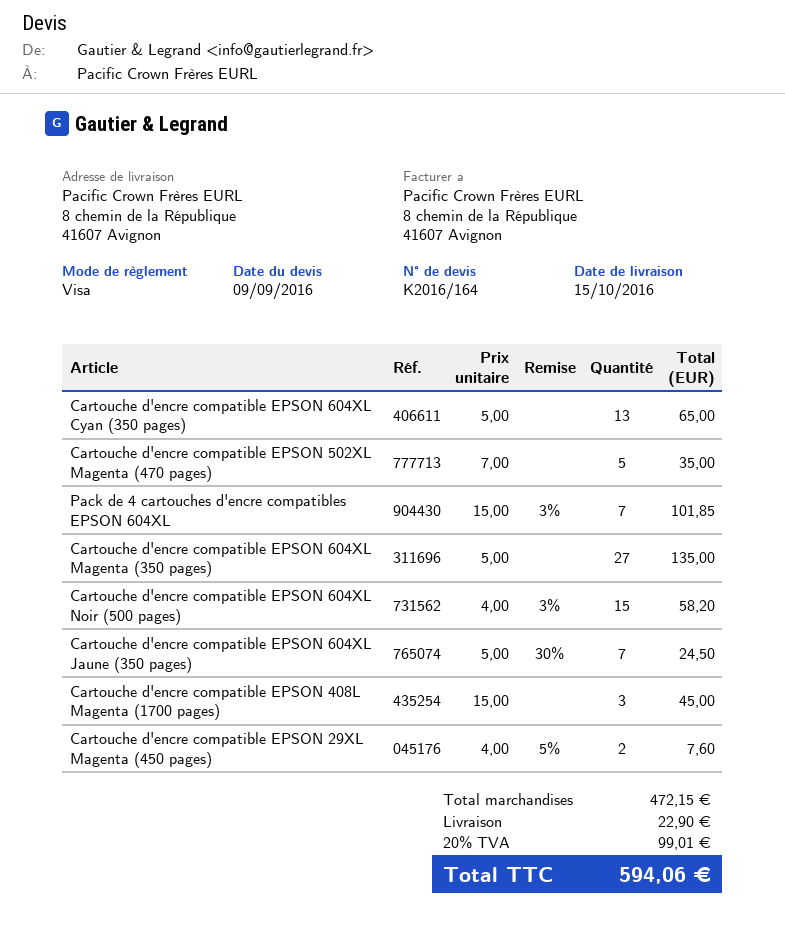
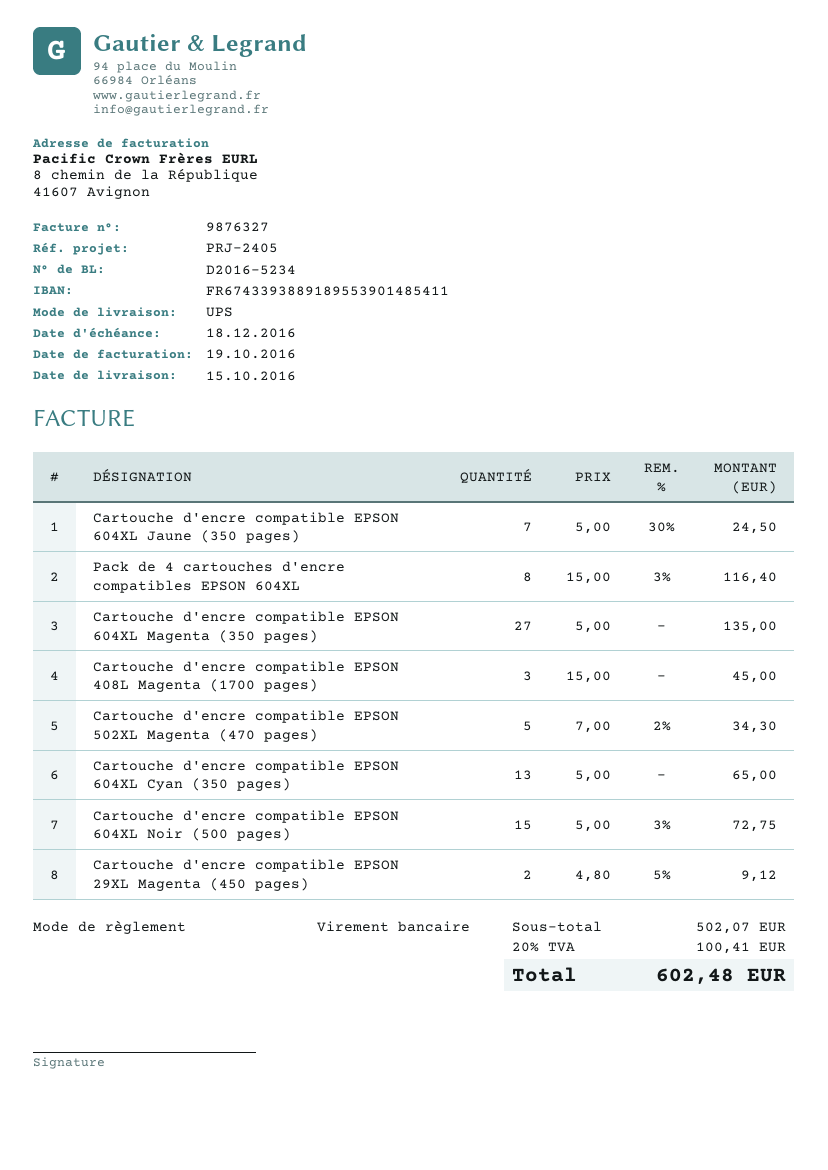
payment method: Visa -> bank transfer
Cartouche d'encre compatible EPSON 502XL Magenta (470 pages): 5 x 7.00 = 35.00 -> 5 x 7.00 - 2% = 34.30
Pack de 4 cartouches d'encre compatibles EPSON 604XL: 7 x 15.00 - 3% = 101.85 -> 8 x 15.00 - 3% = 116.40
Cartouche d'encre compatible EPSON 604XL Noir (500 pages): 15 x 4.00 - 3% = 58.20 -> 15 x 5.00 - 3% = 72.75
Cartouche d'encre compatible EPSON 29XL Magenta (450 pages): 2 x 4.00 - 5% = 7.60 -> 2 x 4.80 - 5% = 9.12
subtotal: 472.15 -> 502.07
shipping: 22.90 -> none
tax: 20% = 99.01 -> 20% = 100.41
total: 594.06 -> 602.48

